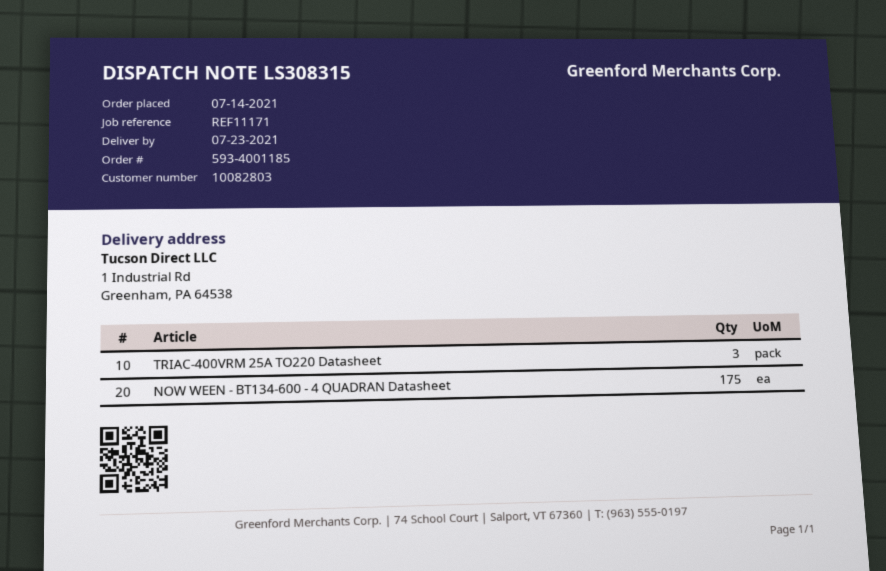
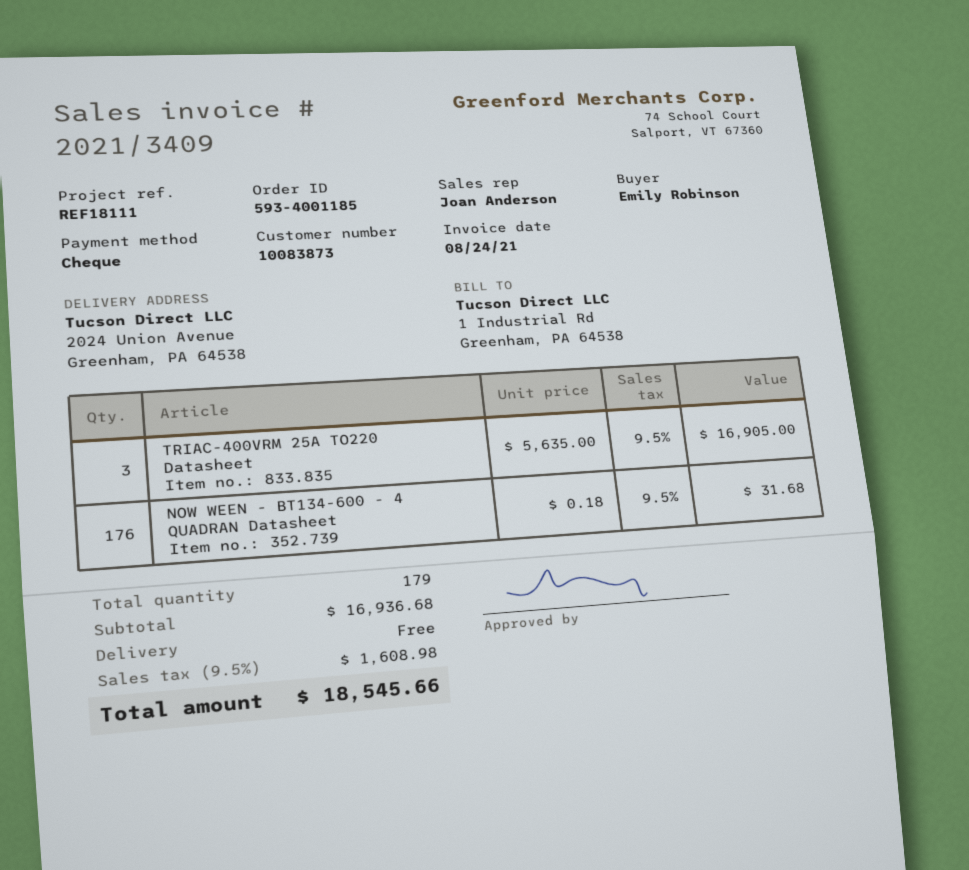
customer number: 10082803 -> 10083873
reference: REF11171 -> REF18111
ship to: 1 Industrial Rd, Greenham, PA 64538 -> 2024 Union Avenue, Greenham, PA 64538
NOW WEEN - BT134-600 - 4 QUADRAN Datasheet: 175 -> 176

